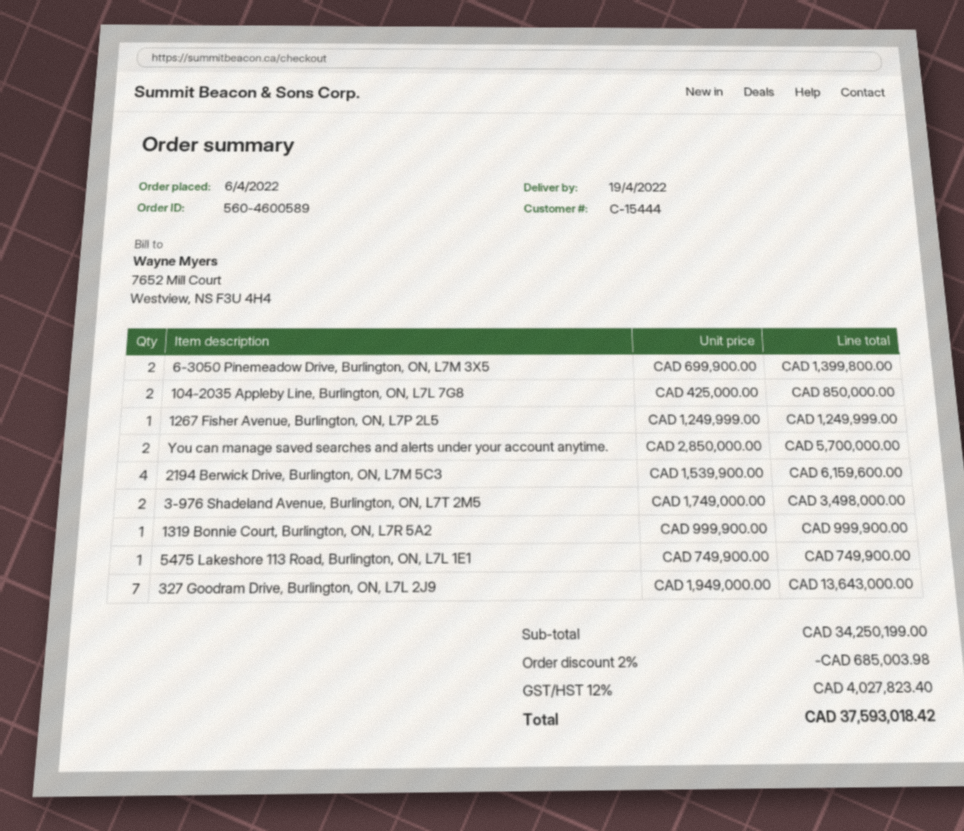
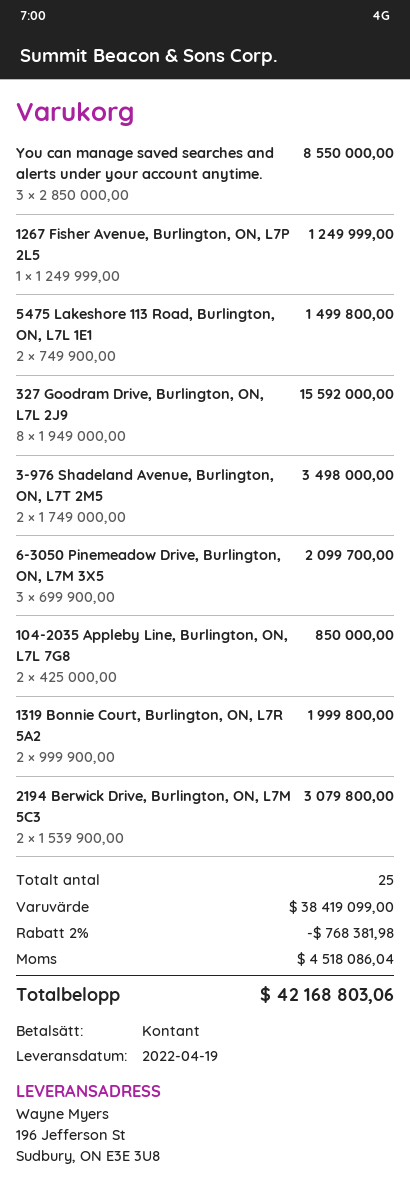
6-3050 Pinemeadow Drive, Burlington, ON, L7M 3X5: 2 x 699900.00 = 1399800.00 -> 3 x 699900.00 = 2099700.00
You can manage saved searches and alerts under your account anytime.: 2 x 2850000.00 = 5700000.00 -> 3 x 2850000.00 = 8550000.00
2194 Berwick Drive, Burlington, ON, L7M 5C3: 4 x 1539900.00 = 6159600.00 -> 2 x 1539900.00 = 3079800.00
1319 Bonnie Court, Burlington, ON, L7R 5A2: 1 x 999900.00 = 999900.00 -> 2 x 999900.00 = 1999800.00
5475 Lakeshore 113 Road, Burlington, ON, L7L 1E1: 1 x 749900.00 = 749900.00 -> 2 x 749900.00 = 1499800.00
327 Goodram Drive, Burlington, ON, L7L 2J9: 7 x 1949000.00 = 13643000.00 -> 8 x 1949000.00 = 15592000.00
subtotal: 34250199.00 -> 38419099.00
discount: 2% = 685003.98 -> 2% = 768381.98
tax: 4027823.40 -> 4518086.04
total: 37593018.42 -> 42168803.06

